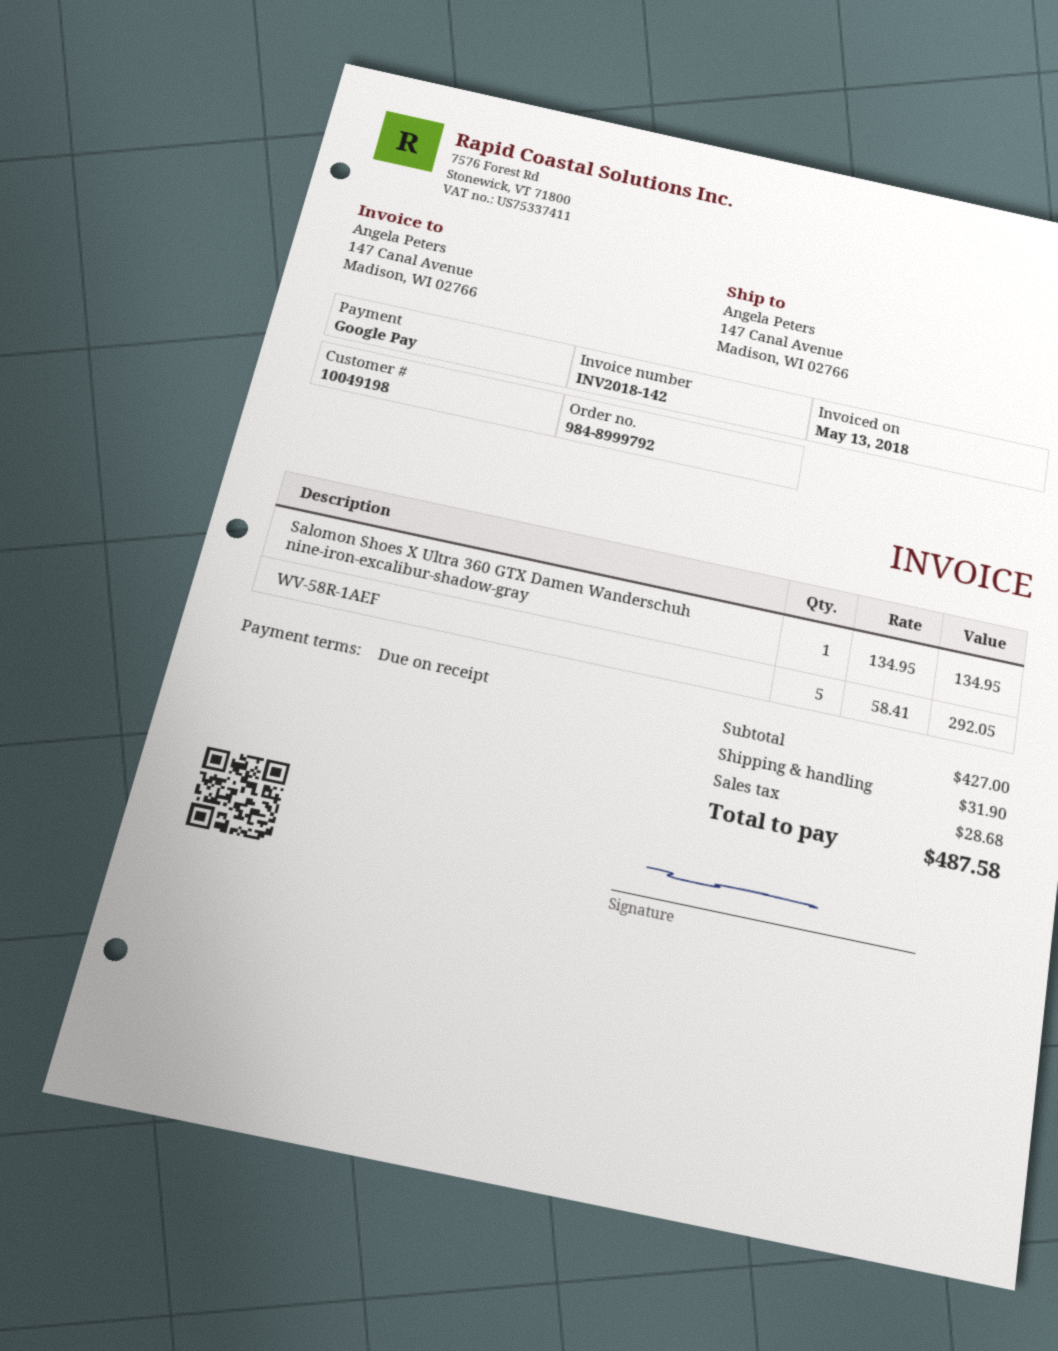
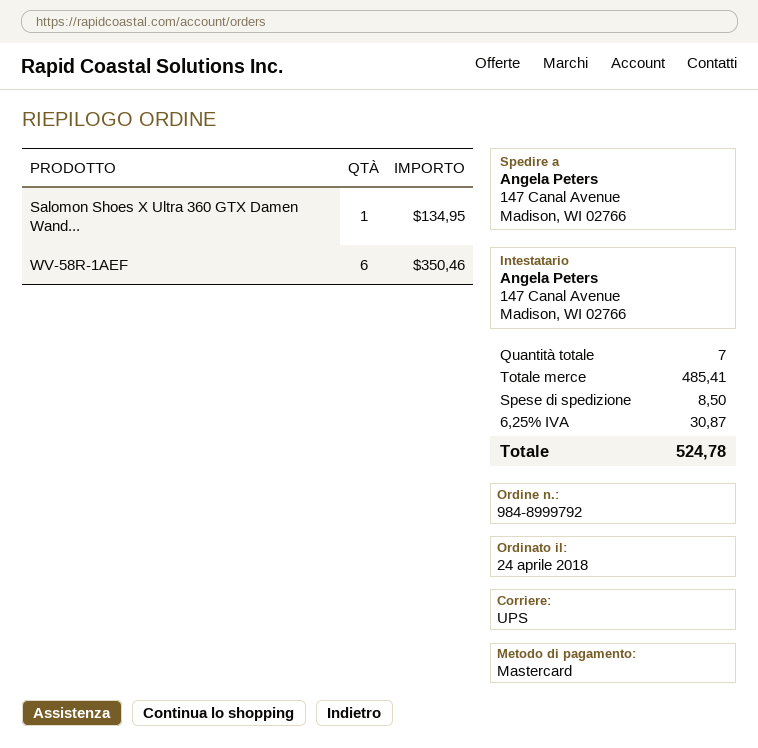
payment method: Google Pay -> Mastercard
WV-58R-1AEF: 5 for 292.05 -> 6 for 350.46
subtotal: 427.00 -> 485.41
shipping: 31.90 -> 8.50
tax: 28.68 -> 30.87
total: 487.58 -> 524.78

